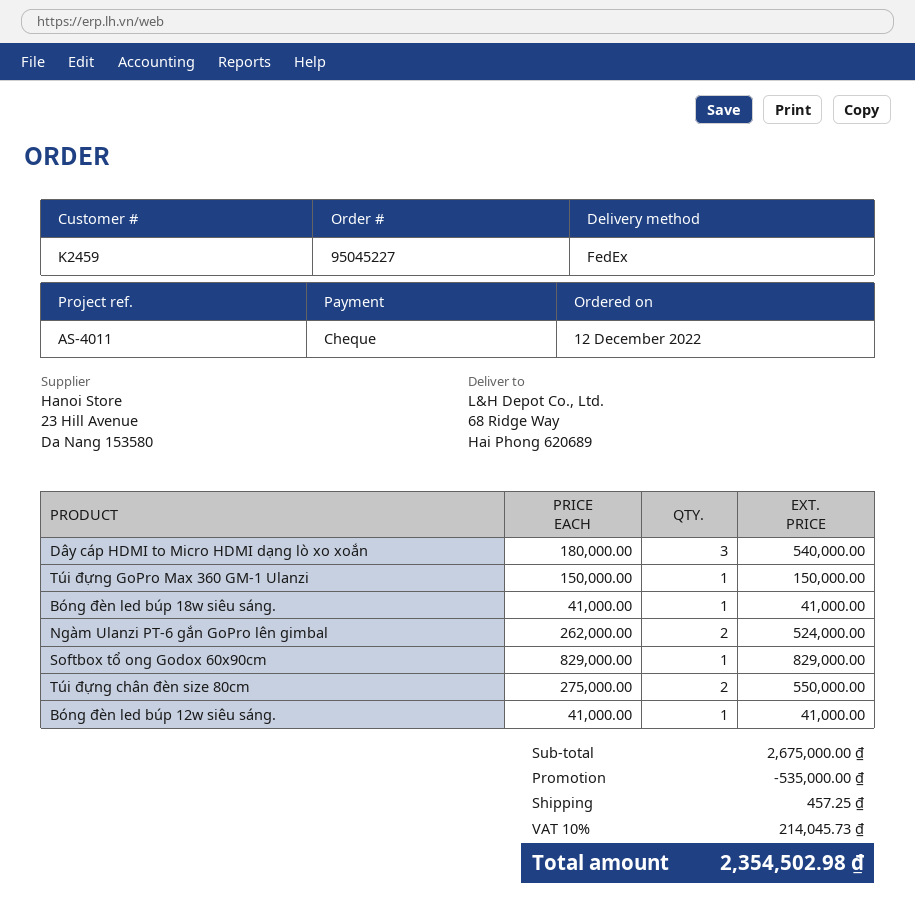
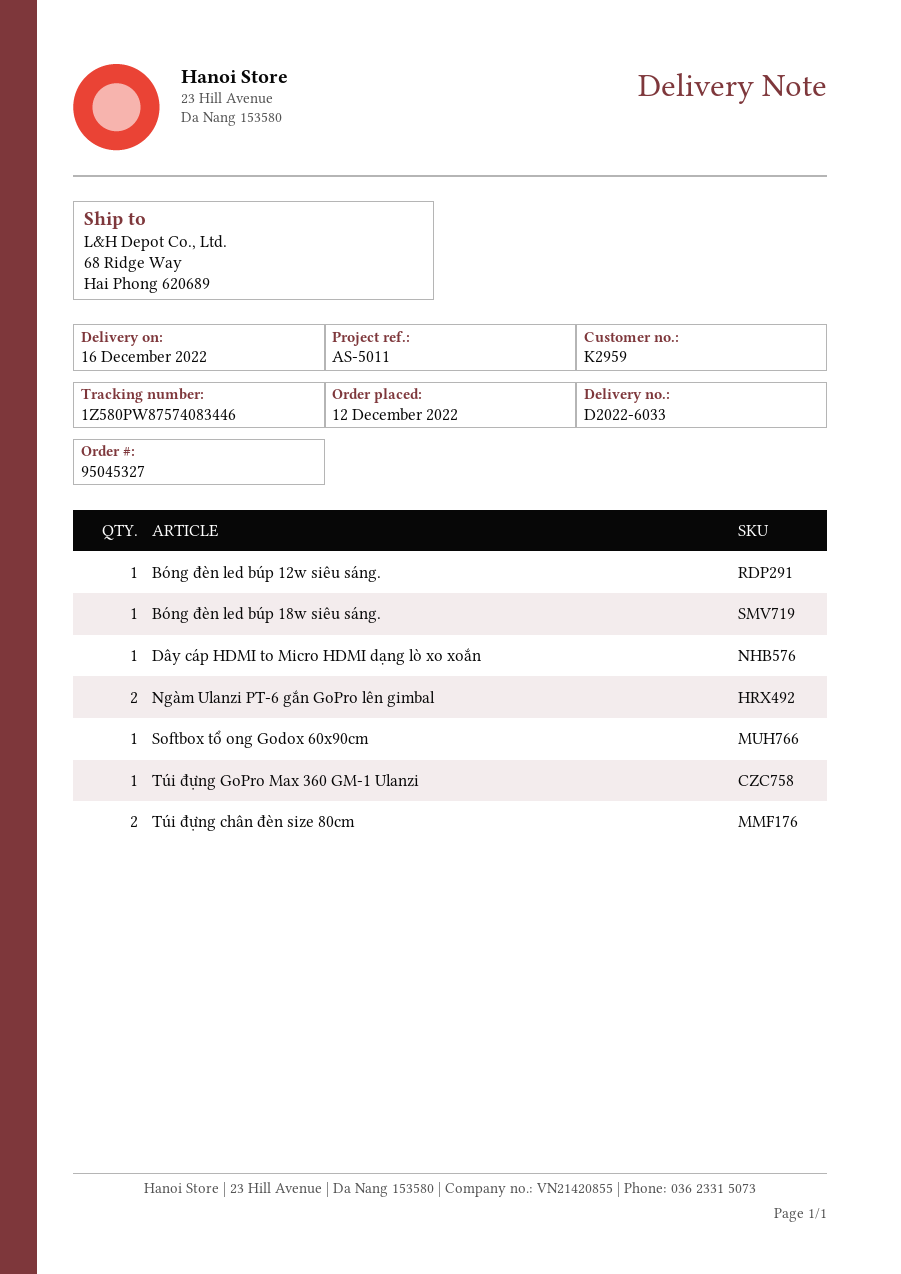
order number: 95045227 -> 95045327
customer number: K2459 -> K2959
reference: AS-4011 -> AS-5011
Dây cáp HDMI to Micro HDMI dạng lò xo xoắn: 3 -> 1

